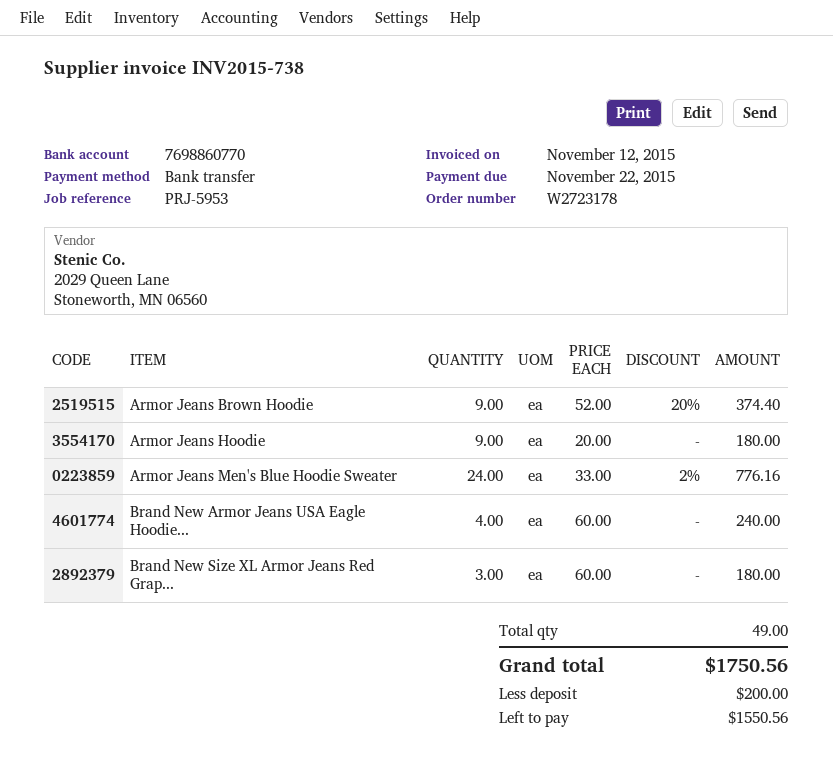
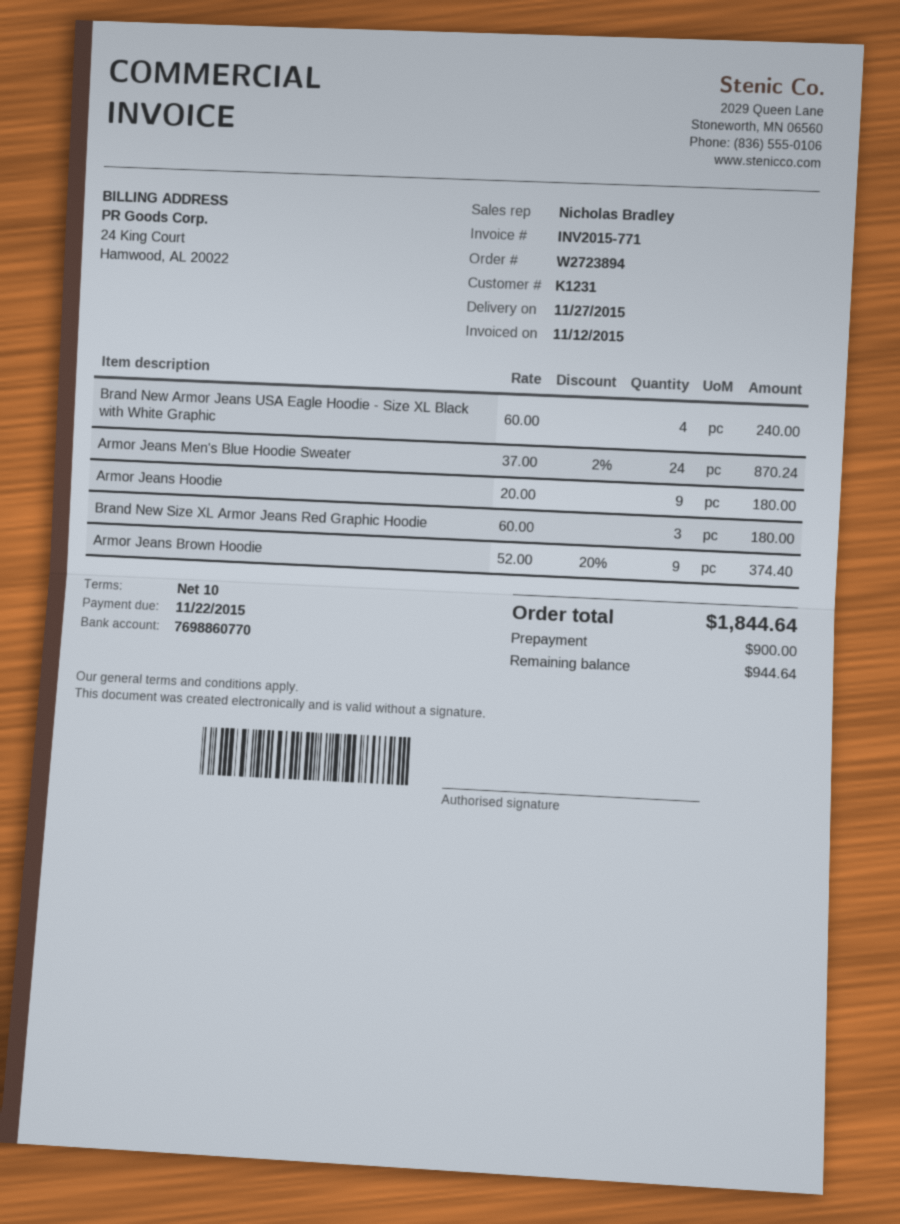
order number: W2723178 -> W2723894
invoice number: INV2015-738 -> INV2015-771
Armor Jeans Men's Blue Hoodie Sweater: 24 x 33.00 - 2% = 776.16 -> 24 x 37.00 - 2% = 870.24
total: 1750.56 -> 1844.64
deposit: 200.00 -> 900.00
balance: 1550.56 -> 944.64

